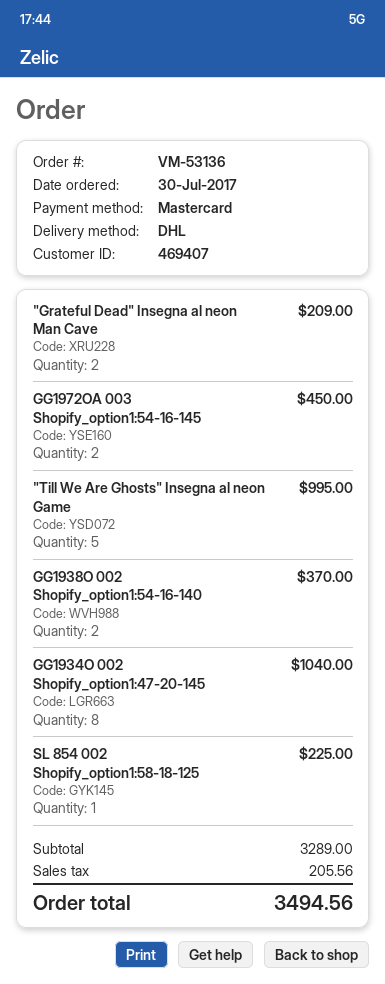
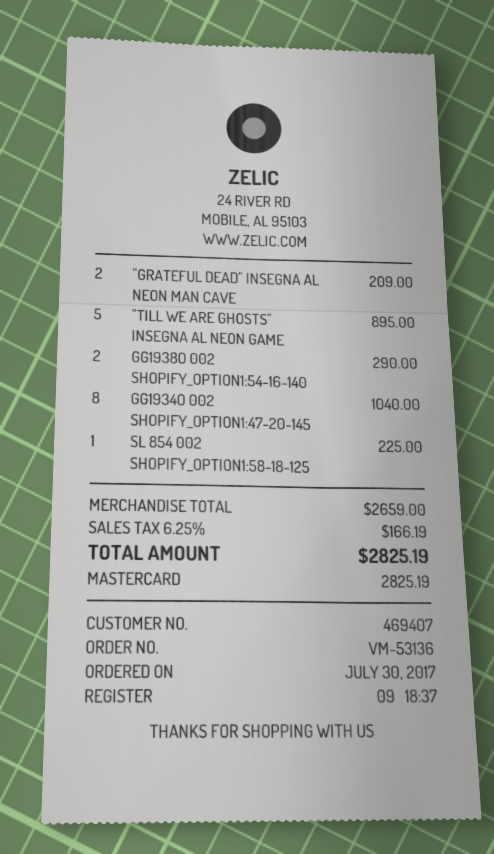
GG1972OA 003 Shopify_option1:54-16-145: 2 for 450.00 -> none
"Till We Are Ghosts" Insegna al neon Game: 5 for 995.00 -> 5 for 895.00
GG1938O 002 Shopify_option1:54-16-140: 2 for 370.00 -> 2 for 290.00
subtotal: 3289.00 -> 2659.00
tax: 205.56 -> 166.19
total: 3494.56 -> 2825.19

